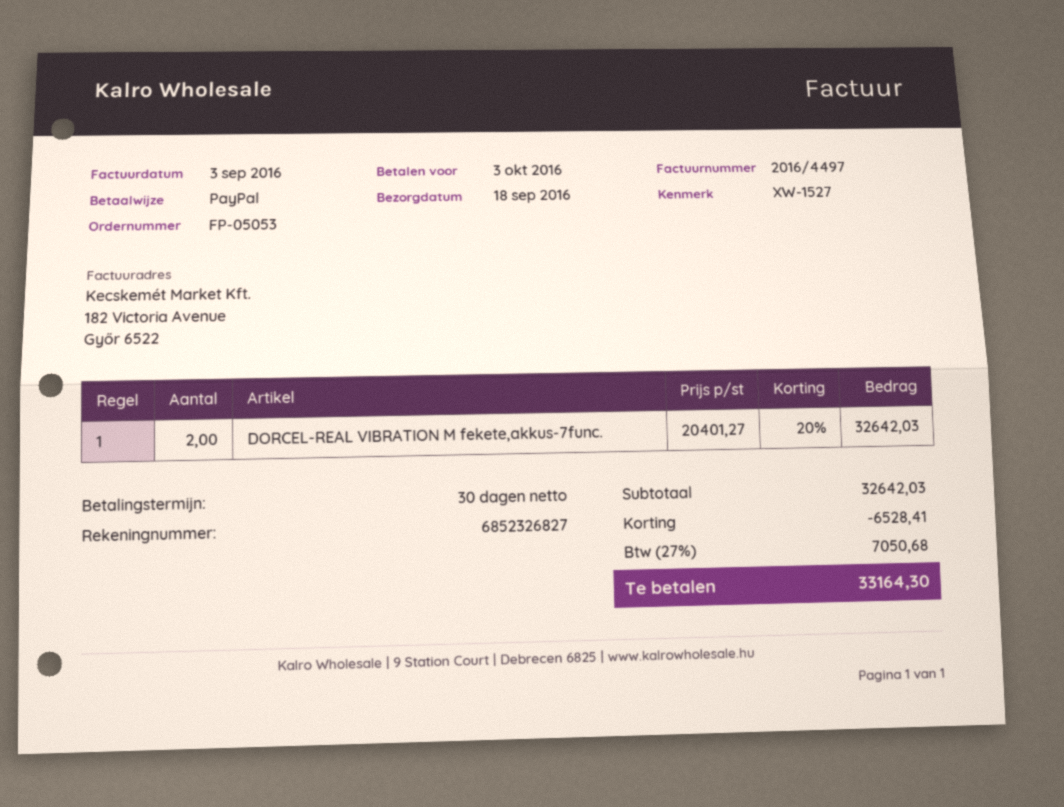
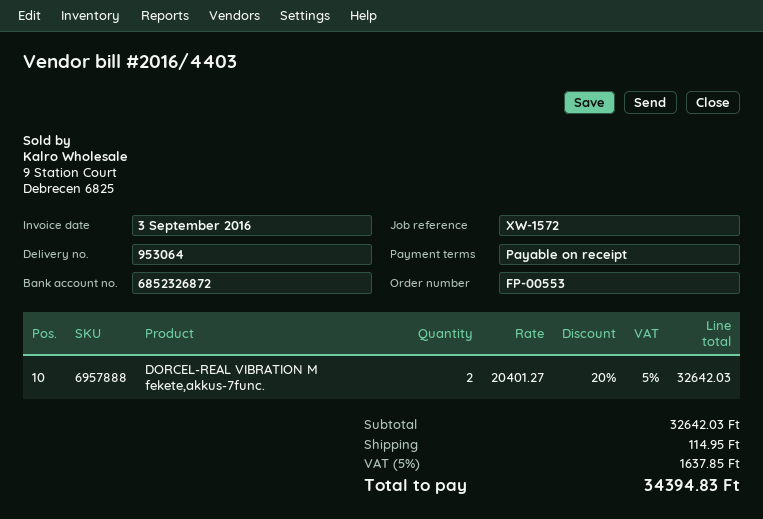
order number: FP-05053 -> FP-00553
invoice number: 2016/4497 -> 2016/4403
payment terms: 30 days -> on receipt
reference: XW-1527 -> XW-1572
bank account: 6852326827 -> 6852326872
discount: 6528.41 -> none
shipping: none -> 114.95
tax: 27% = 7050.68 -> 5% = 1637.85
total: 33164.30 -> 34394.83

